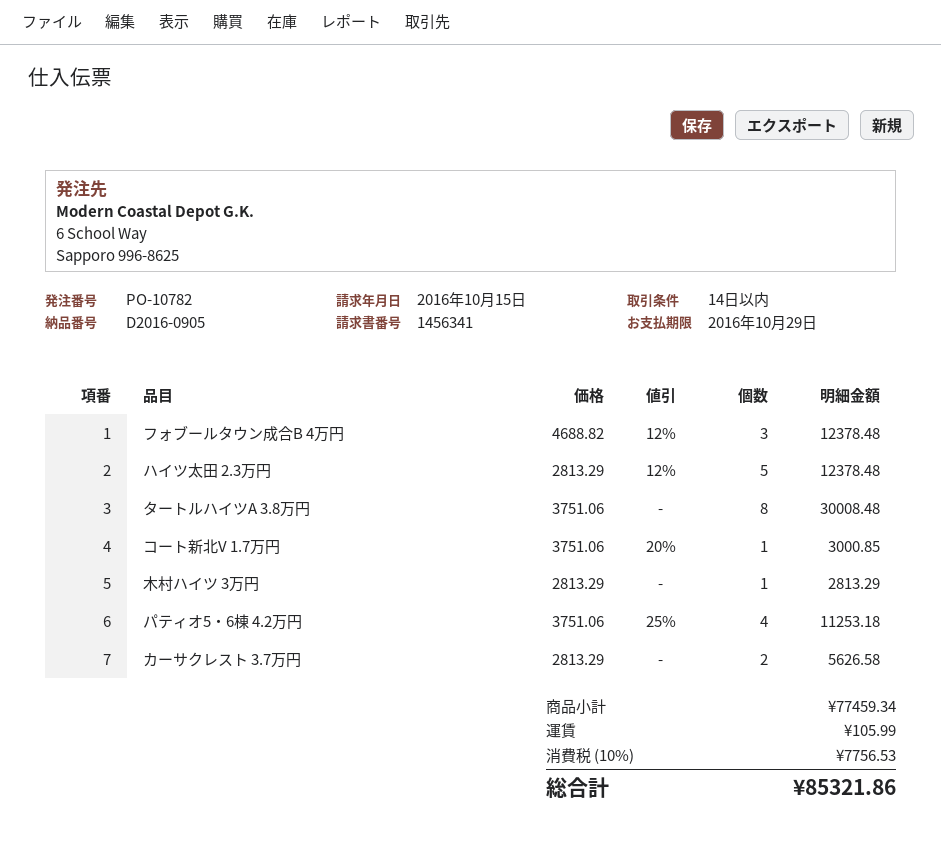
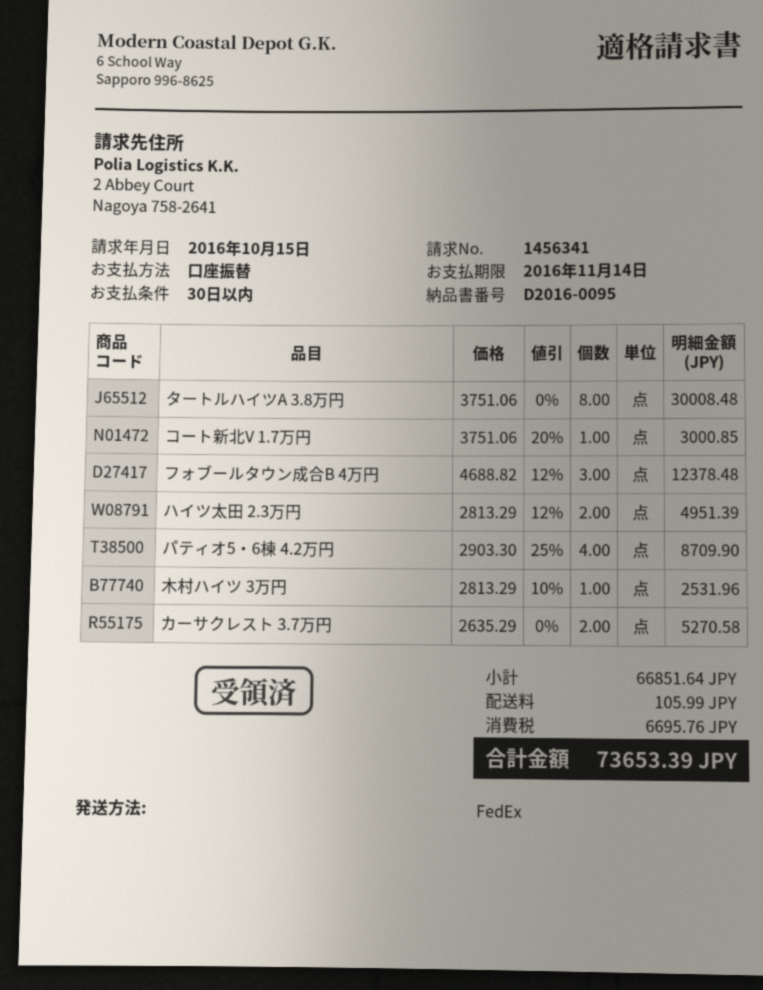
delivery note number: D2016-0905 -> D2016-0095
payment terms: 14 days -> 30 days
due date: 2016-10-29 -> 2016-11-14
ハイツ太田 2.3万円: 5 x 2813.29 - 12% = 12378.48 -> 2 x 2813.29 - 12% = 4951.39
木村ハイツ 3万円: 1 x 2813.29 = 2813.29 -> 1 x 2813.29 - 10% = 2531.96
パティオ5・6棟 4.2万円: 4 x 3751.06 - 25% = 11253.18 -> 4 x 2903.30 - 25% = 8709.90
カーサクレスト 3.7万円: 2 x 2813.29 = 5626.58 -> 2 x 2635.29 = 5270.58
subtotal: 77459.34 -> 66851.64
tax: 7756.53 -> 6695.76
total: 85321.86 -> 73653.39

